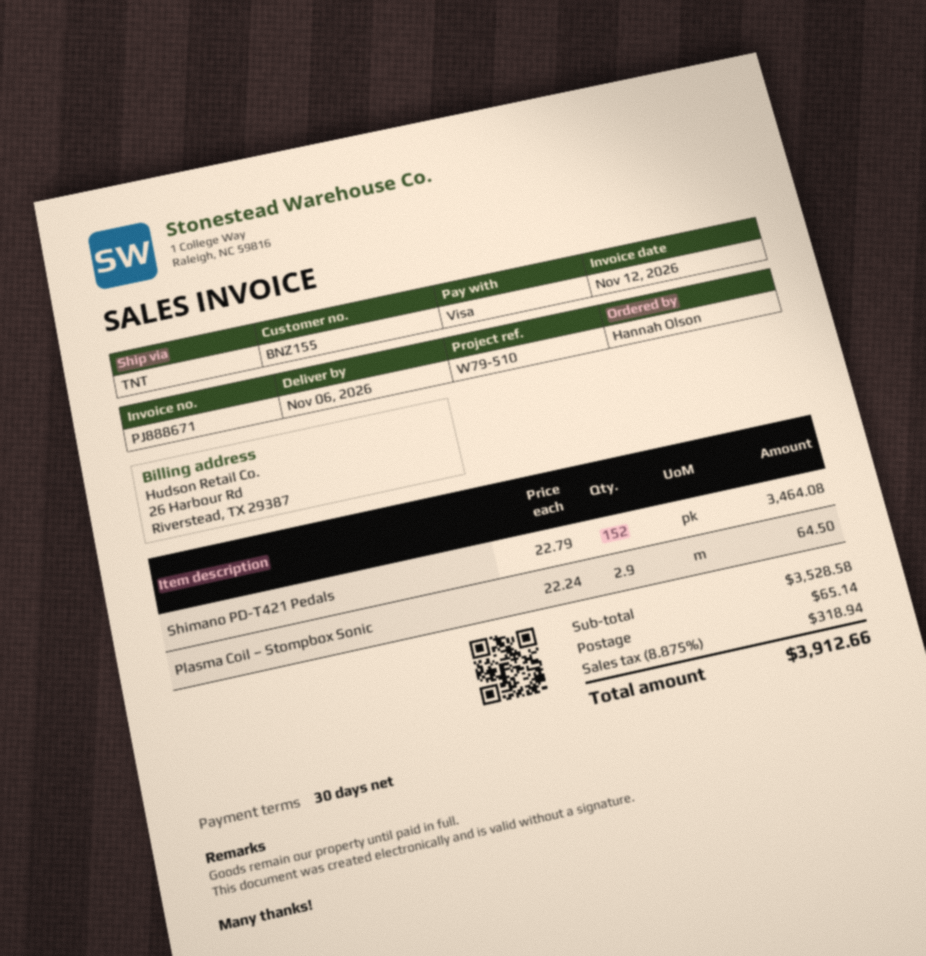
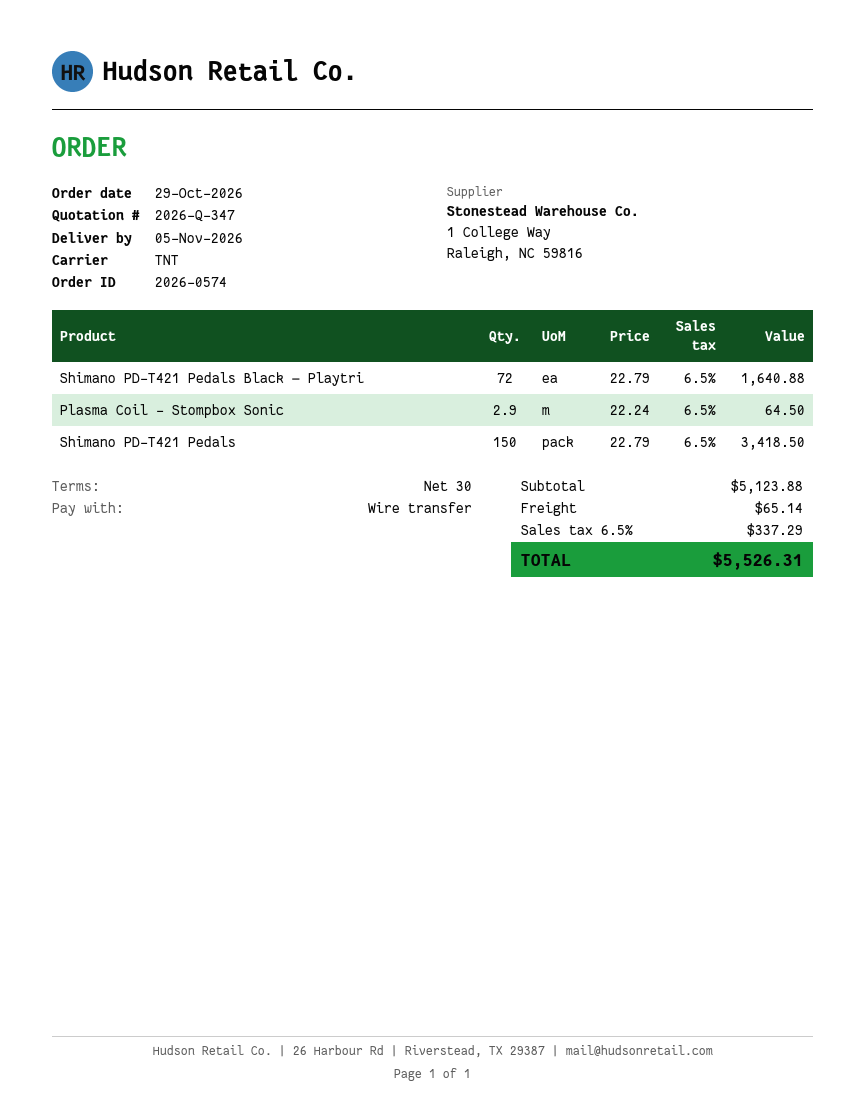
delivery date: 2026-11-06 -> 2026-11-05
payment method: Visa -> bank transfer
Shimano PD-T421 Pedals: 152 x 22.79 = 3464.08 -> 150 x 22.79 = 3418.50
Shimano PD-T421 Pedals Black — Playtri: none -> 72 x 22.79 = 1640.88
subtotal: 3528.58 -> 5123.88
tax: 8.875% = 318.94 -> 6.5% = 337.29
total: 3912.66 -> 5526.31

